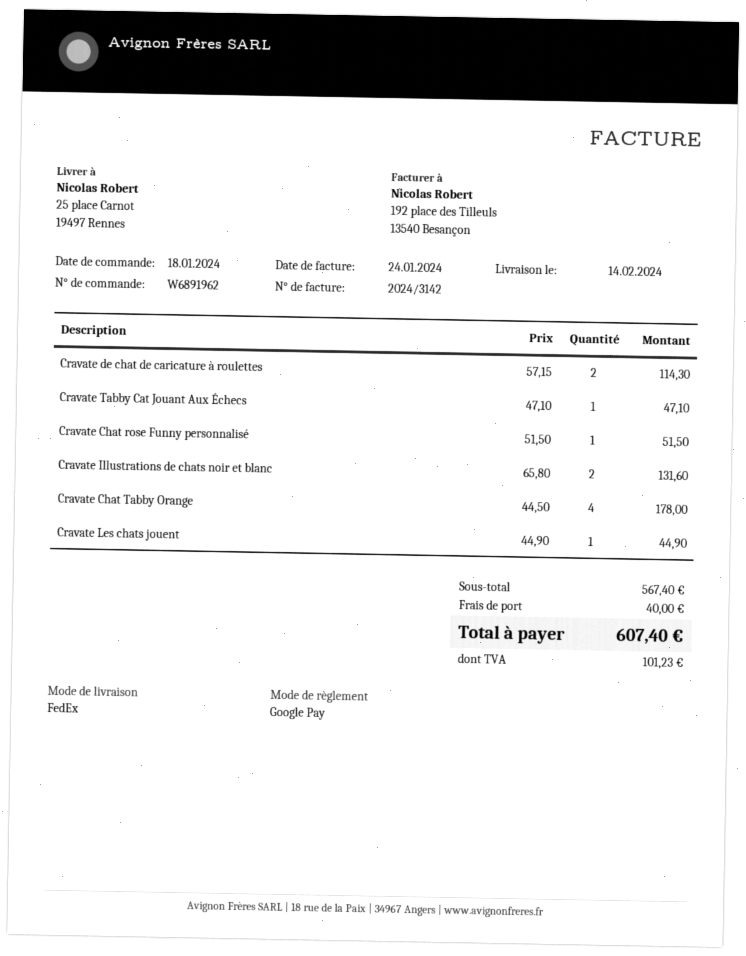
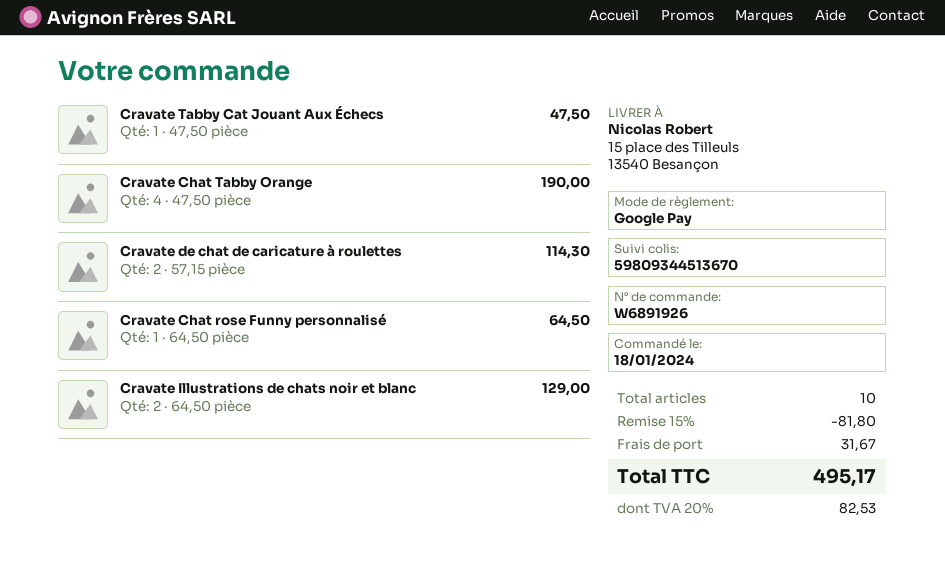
order number: W6891962 -> W6891926
ship to: 25 place Carnot, 19497 Rennes -> 15 place des Tilleuls, 13540 Besançon
Cravate Tabby Cat Jouant Aux Échecs: 1 x 47.10 = 47.10 -> 1 x 47.50 = 47.50
Cravate Chat rose Funny personnalisé: 1 x 51.50 = 51.50 -> 1 x 64.50 = 64.50
Cravate Illustrations de chats noir et blanc: 2 x 65.80 = 131.60 -> 2 x 64.50 = 129.00
Cravate Chat Tabby Orange: 4 x 44.50 = 178.00 -> 4 x 47.50 = 190.00
Cravate Les chats jouent: 1 x 44.90 = 44.90 -> none
discount: none -> 15% = 81.80
shipping: 40.00 -> 31.67
tax: 101.23 -> 82.53
total: 607.40 -> 495.17

